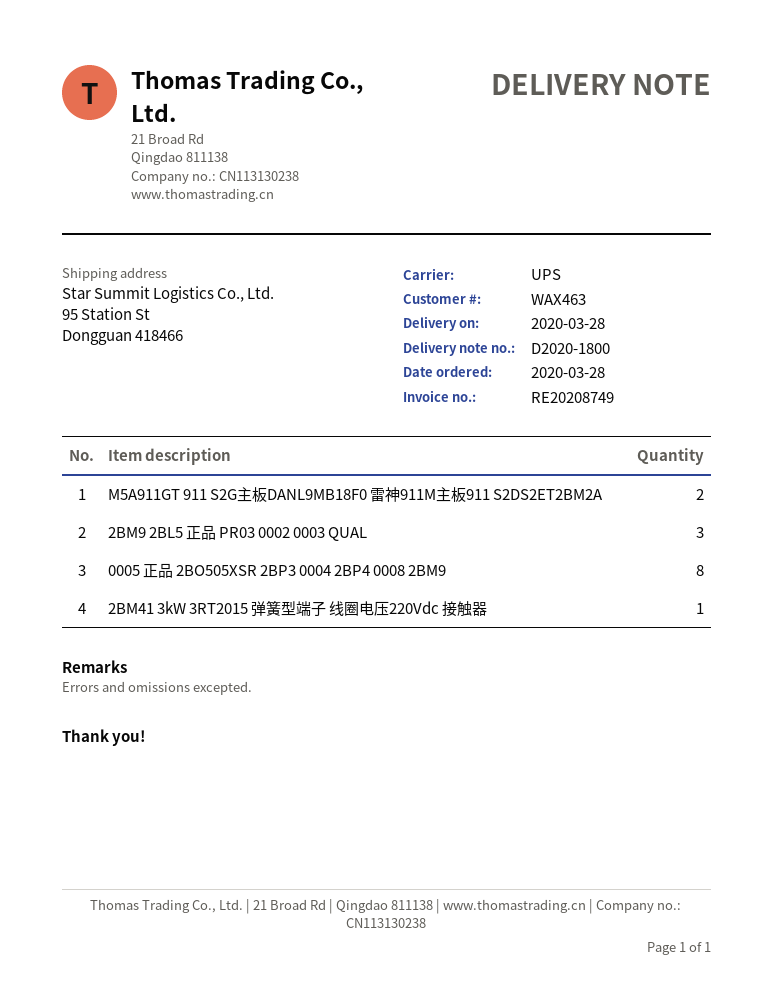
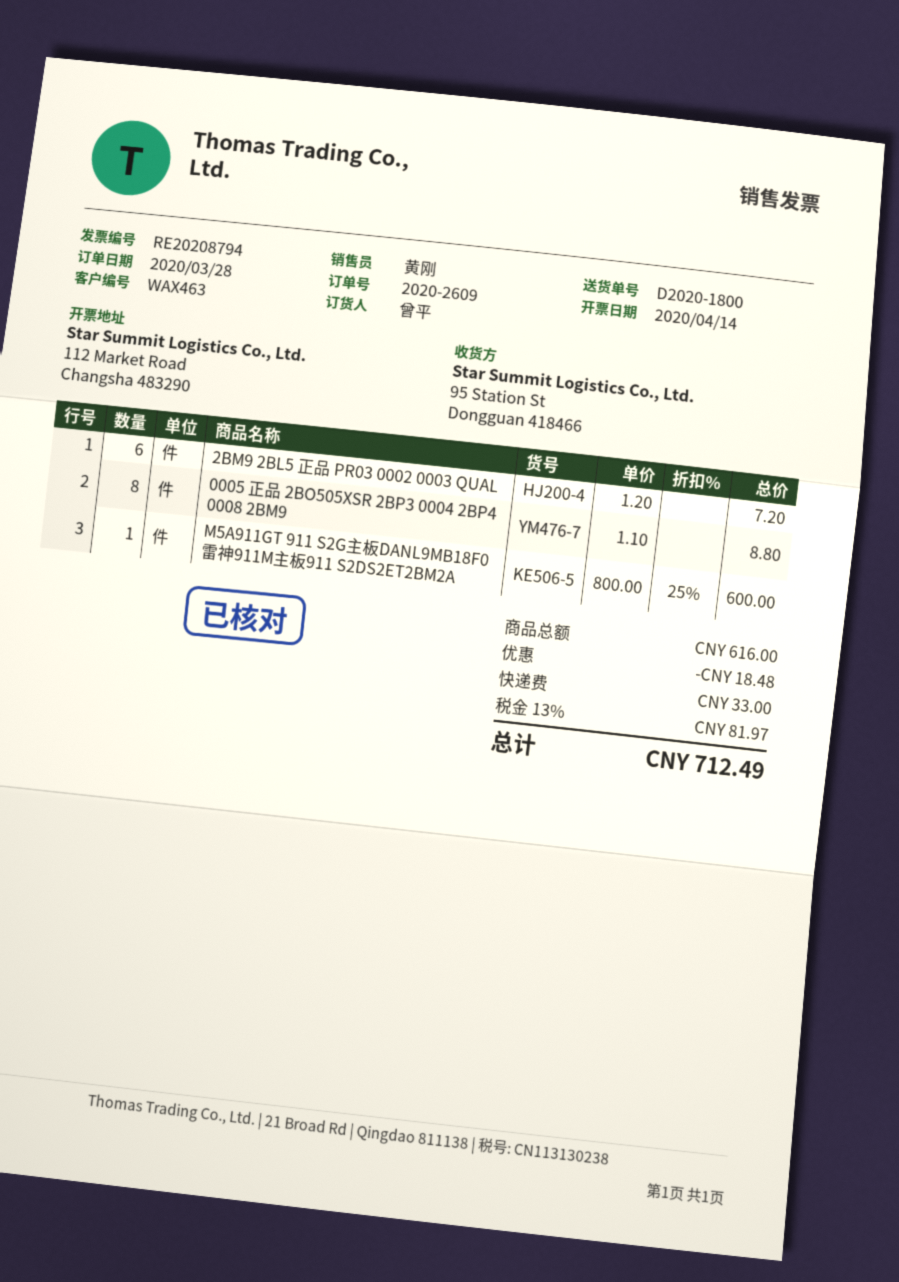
invoice number: RE20208749 -> RE20208794
M5A911GT 911 S2G主板DANL9MB18F0 雷神911M主板911 S2DS2ET2BM2A: 2 -> 1
2BM9 2BL5 正品 PR03 0002 0003 QUAL: 3 -> 6
2BM41 3kW 3RT2015 弹簧型端子 线圈电压220Vdc 接触器: 1 -> none

